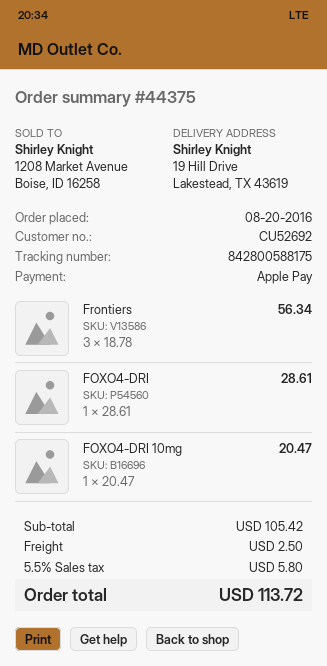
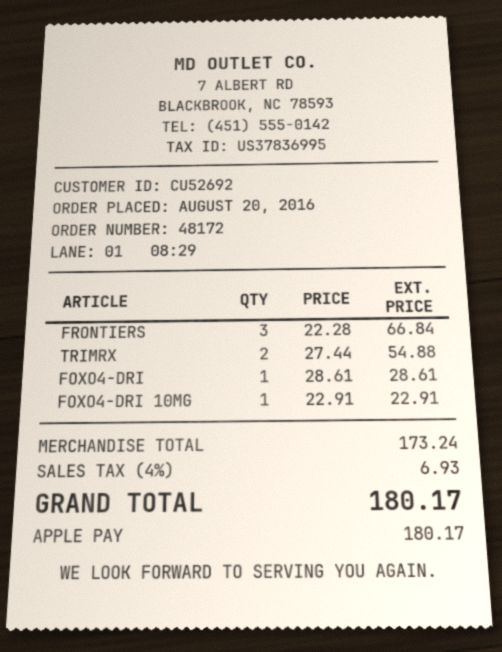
order number: 44375 -> 48172
Frontiers: 3 x 18.78 = 56.34 -> 3 x 22.28 = 66.84
FOXO4-DRI 10mg: 1 x 20.47 = 20.47 -> 1 x 22.91 = 22.91
TRIMRX: none -> 2 x 27.44 = 54.88
subtotal: 105.42 -> 173.24
shipping: 2.50 -> none
tax: 5.5% = 5.80 -> 4% = 6.93
total: 113.72 -> 180.17

